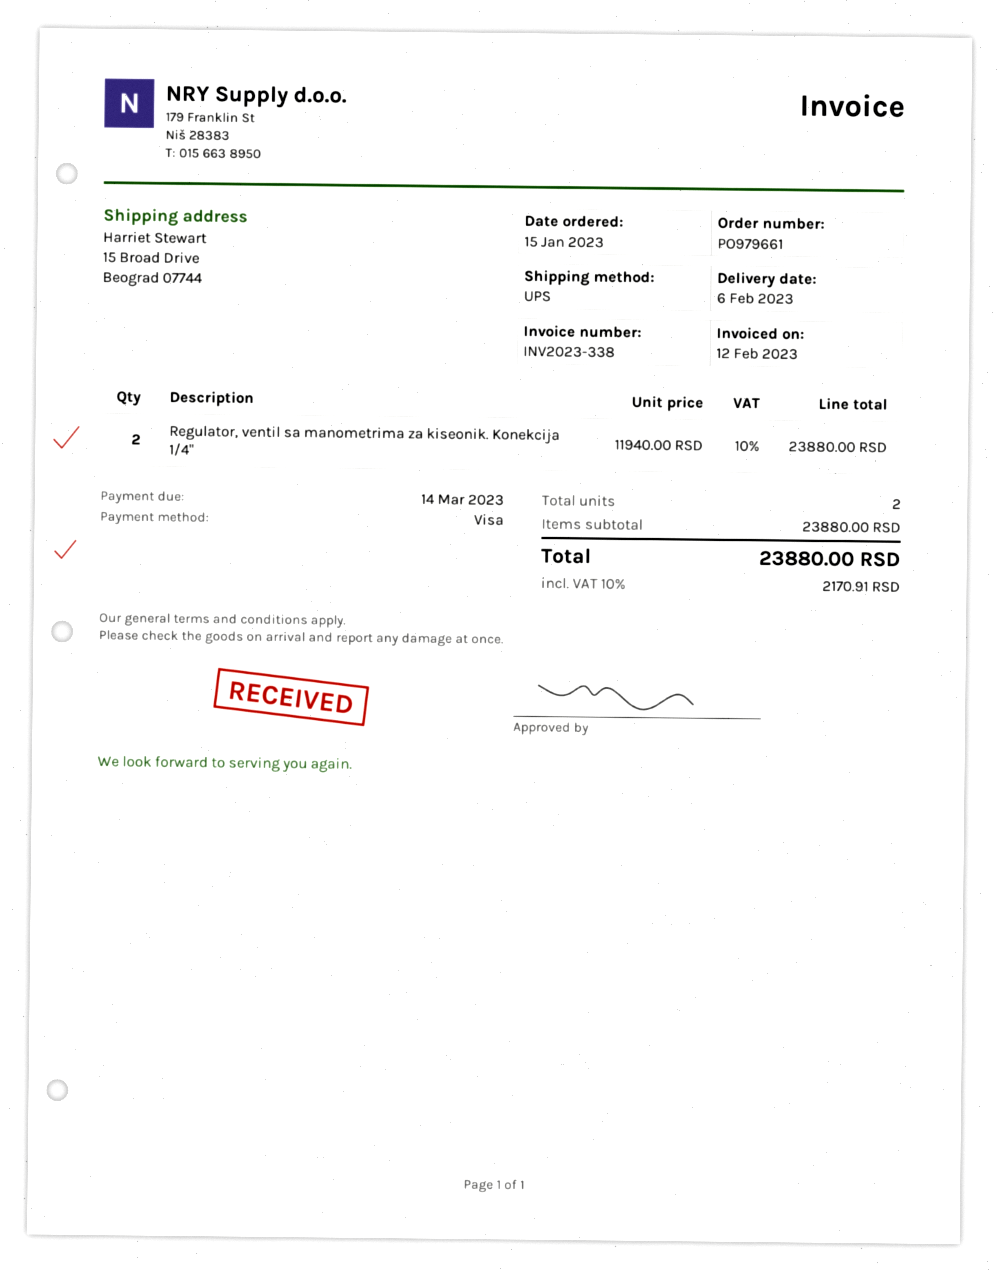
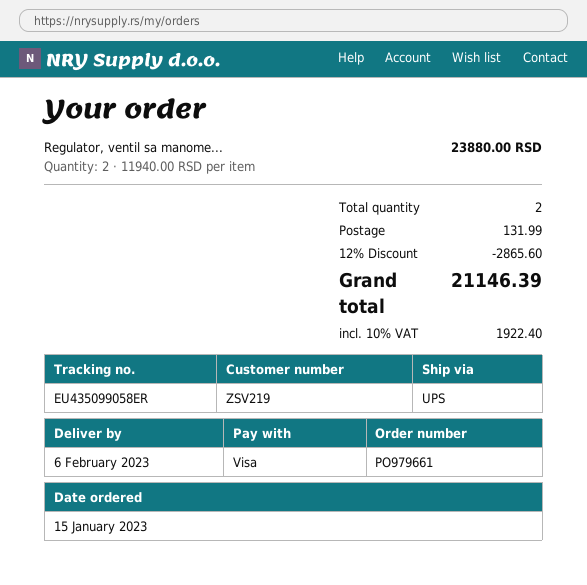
discount: none -> 12% = 2865.60
shipping: none -> 131.99
tax: 10% = 2170.91 -> 10% = 1922.40
total: 23880.00 -> 21146.39

